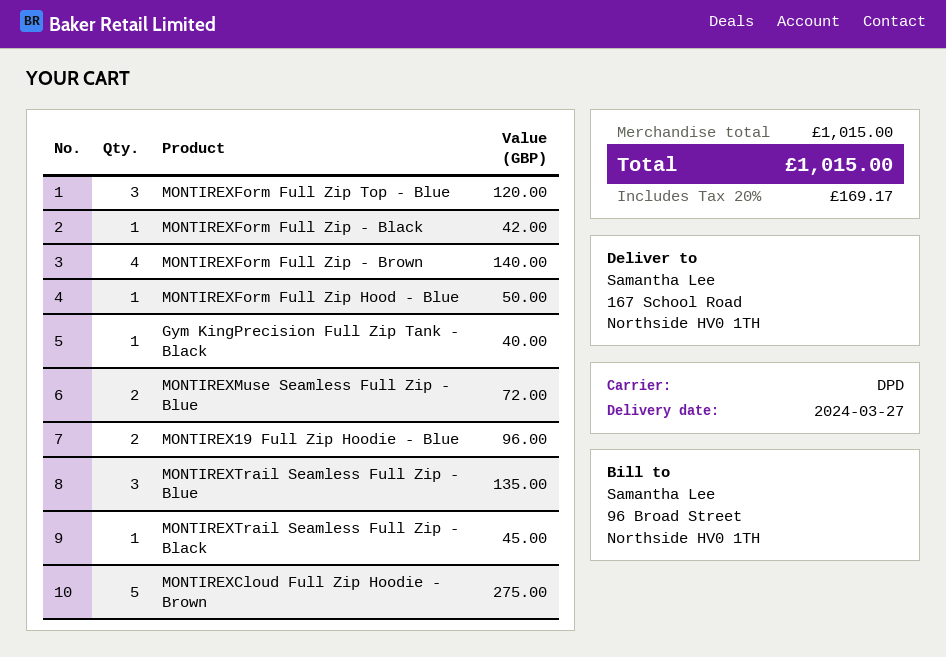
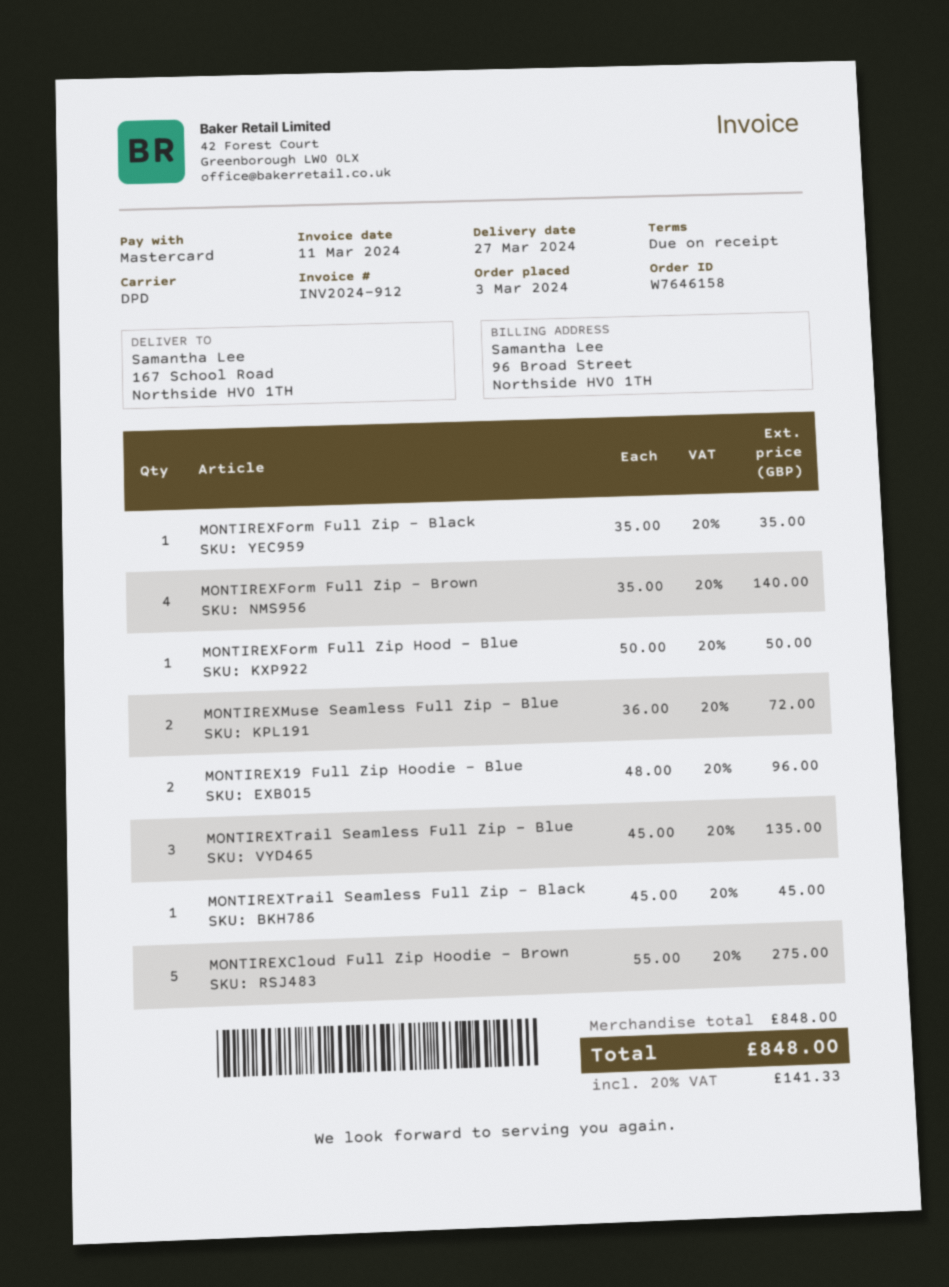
MONTIREXForm Full Zip Top - Blue: 3 for 120.00 -> none
MONTIREXForm Full Zip - Black: 1 for 42.00 -> 1 for 35.00
Gym KingPrecision Full Zip Tank - Black: 1 for 40.00 -> none
subtotal: 1015.00 -> 848.00
tax: 20% = 169.17 -> 20% = 141.33
total: 1015.00 -> 848.00

